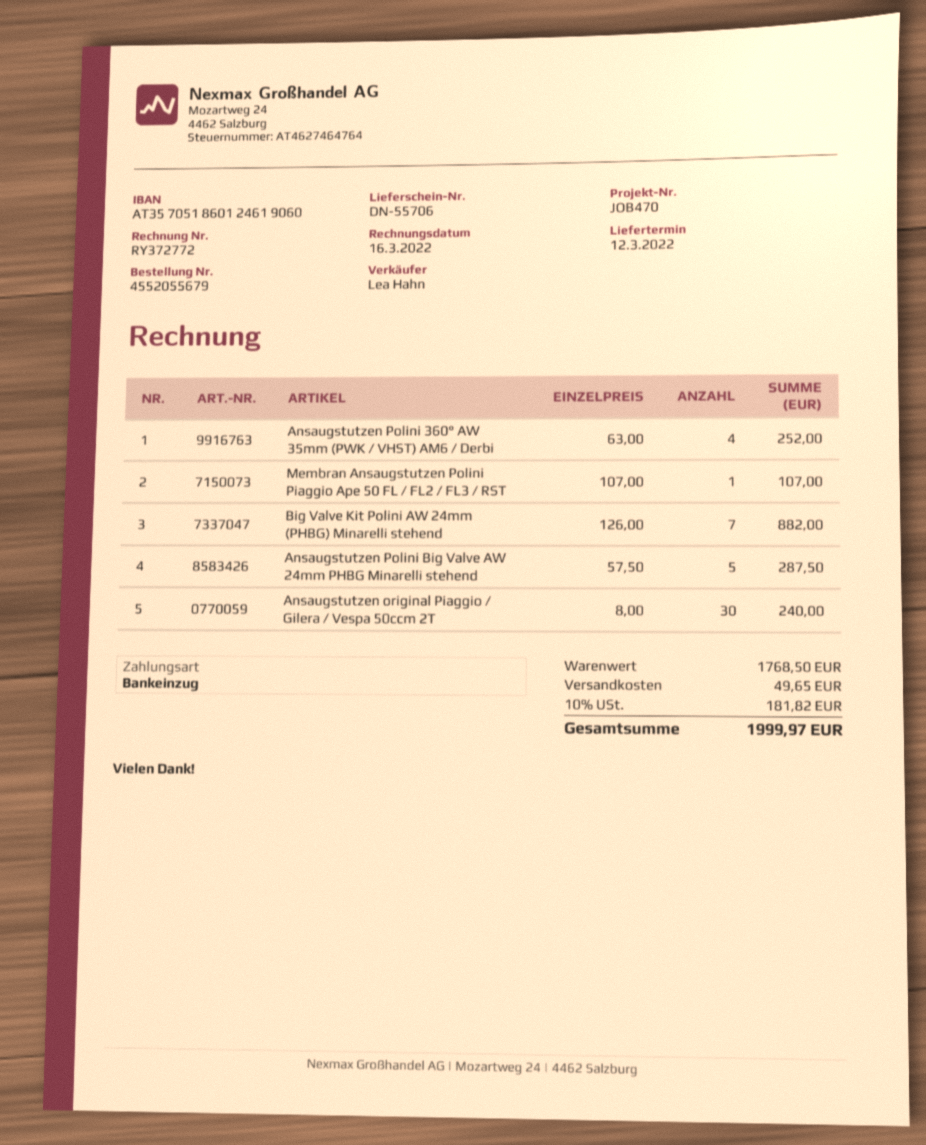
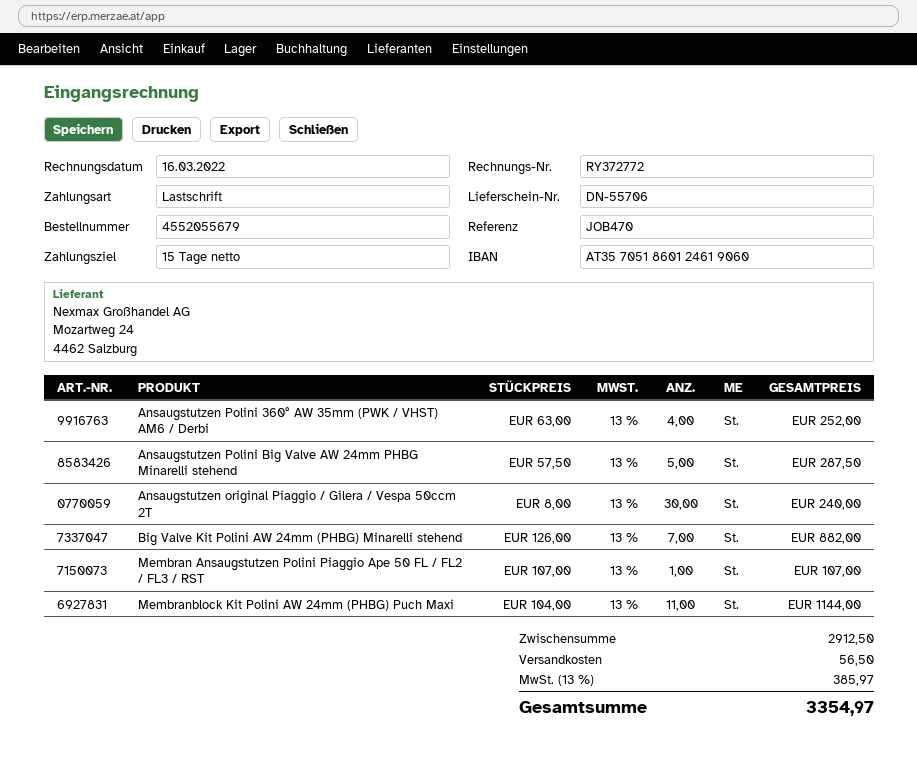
Membranblock Kit Polini AW 24mm (PHBG) Puch Maxi: none -> 11 x 104.00 = 1144.00
subtotal: 1768.50 -> 2912.50
shipping: 49.65 -> 56.50
tax: 10% = 181.82 -> 13% = 385.97
total: 1999.97 -> 3354.97

